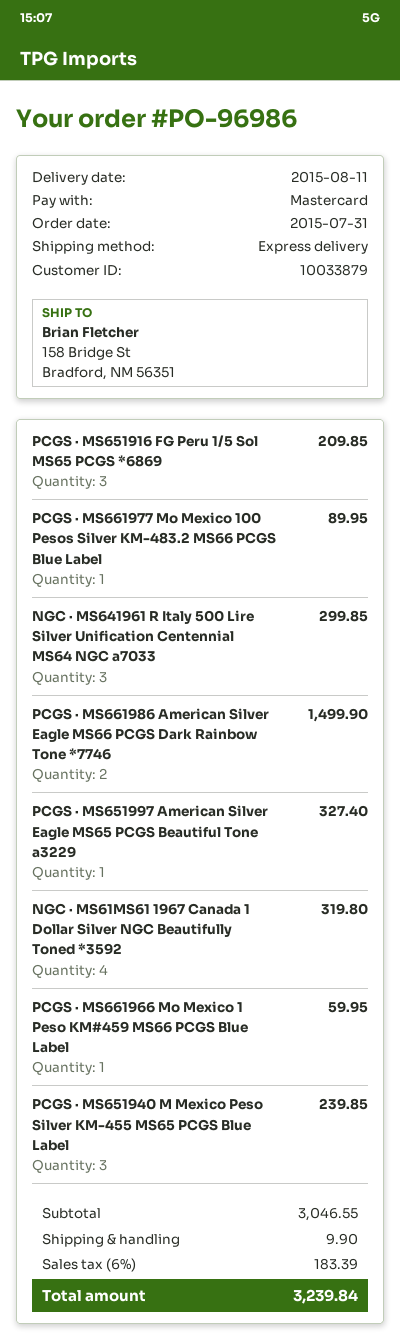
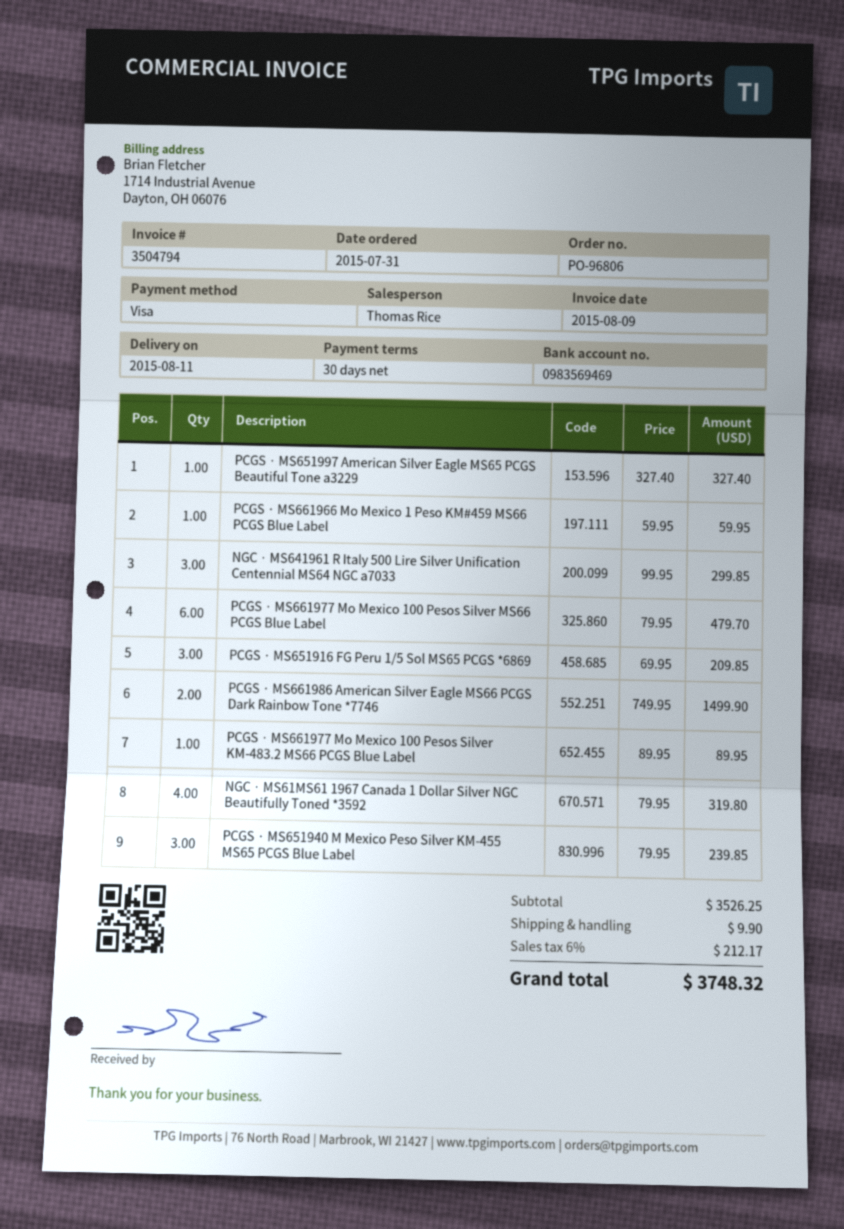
order number: PO-96986 -> PO-96806
payment method: Mastercard -> Visa
PCGS · MS661977 Mo Mexico 100 Pesos Silver MS66 PCGS Blue Label: none -> 6 for 479.70
subtotal: 3046.55 -> 3526.25
tax: 6% = 183.39 -> 6% = 212.17
total: 3239.84 -> 3748.32

